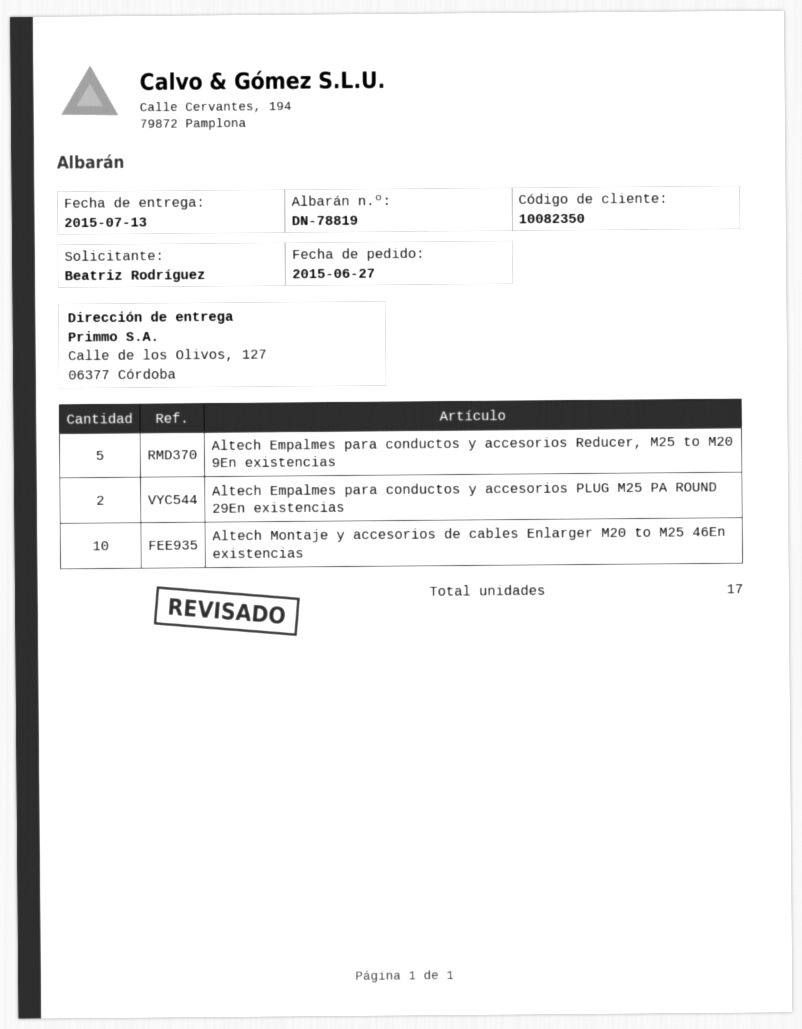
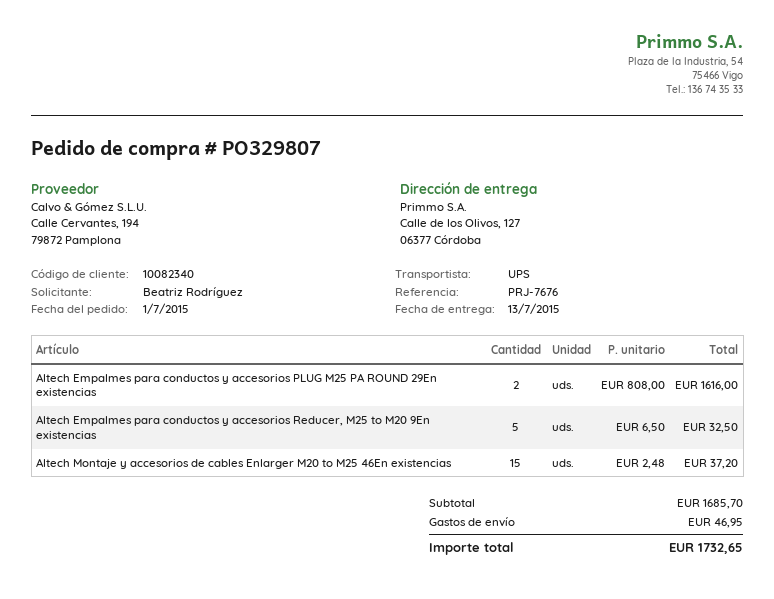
order date: 2015-06-27 -> 2015-07-01
customer number: 10082350 -> 10082340
Altech Montaje y accesorios de cables Enlarger M20 to M25 46En existencias: 10 -> 15

